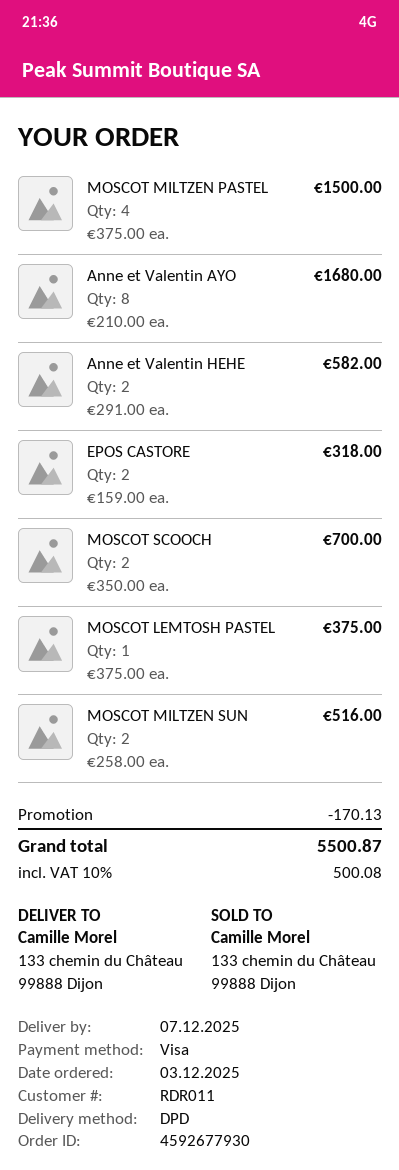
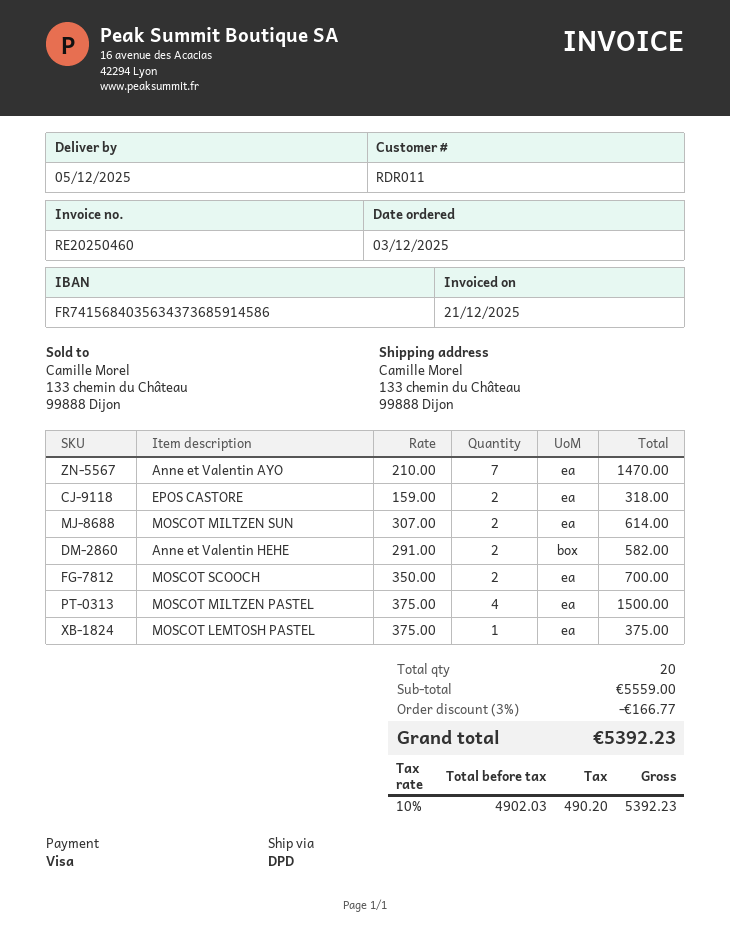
delivery date: 2025-12-07 -> 2025-12-05
Anne et Valentin AYO: 8 x 210.00 = 1680.00 -> 7 x 210.00 = 1470.00
MOSCOT MILTZEN SUN: 2 x 258.00 = 516.00 -> 2 x 307.00 = 614.00
discount: 170.13 -> 166.77
tax: 10% = 500.08 -> 10% = 490.20
total: 5500.87 -> 5392.23

